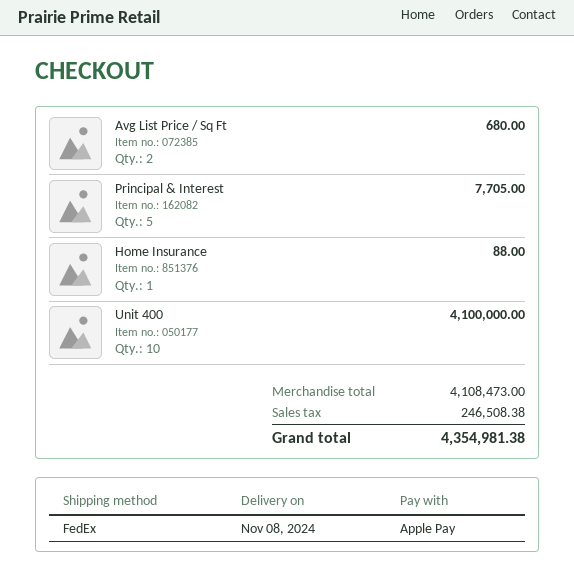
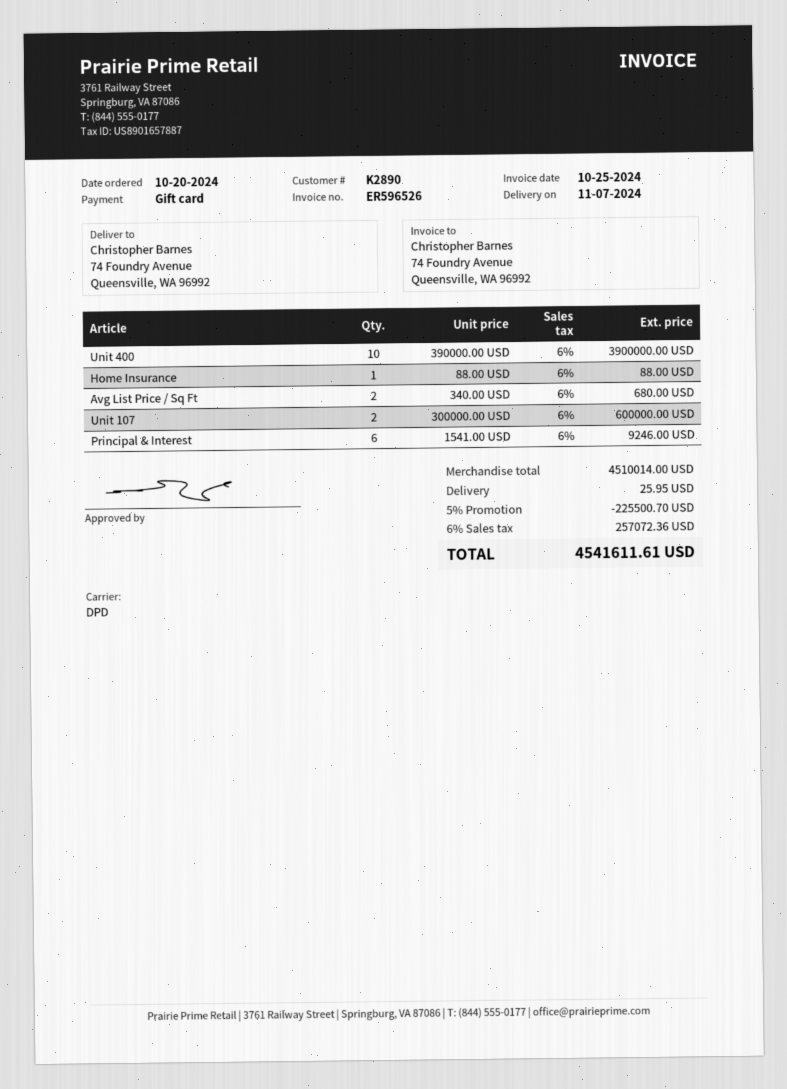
delivery date: 2024-11-08 -> 2024-11-07
payment method: Apple Pay -> gift card
shipping method: FedEx -> DPD
Principal & Interest: 5 for 7705.00 -> 6 for 9246.00
Unit 400: 10 for 4100000.00 -> 10 for 3900000.00
Unit 107: none -> 2 for 600000.00
subtotal: 4108473.00 -> 4510014.00
discount: none -> 5% = 225500.70
shipping: none -> 25.95
tax: 246508.38 -> 257072.36
total: 4354981.38 -> 4541611.61

